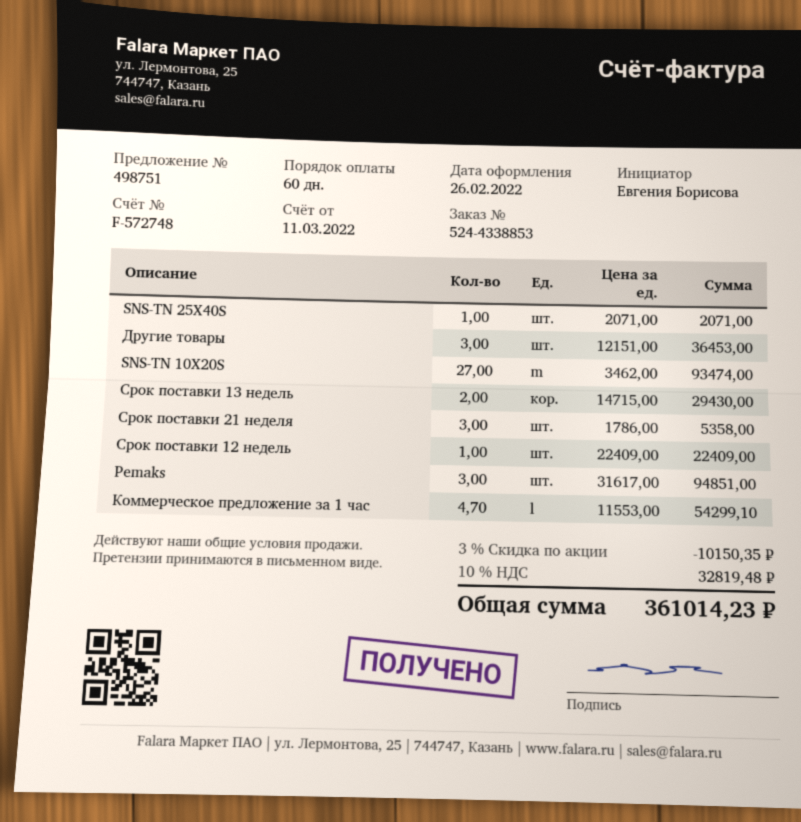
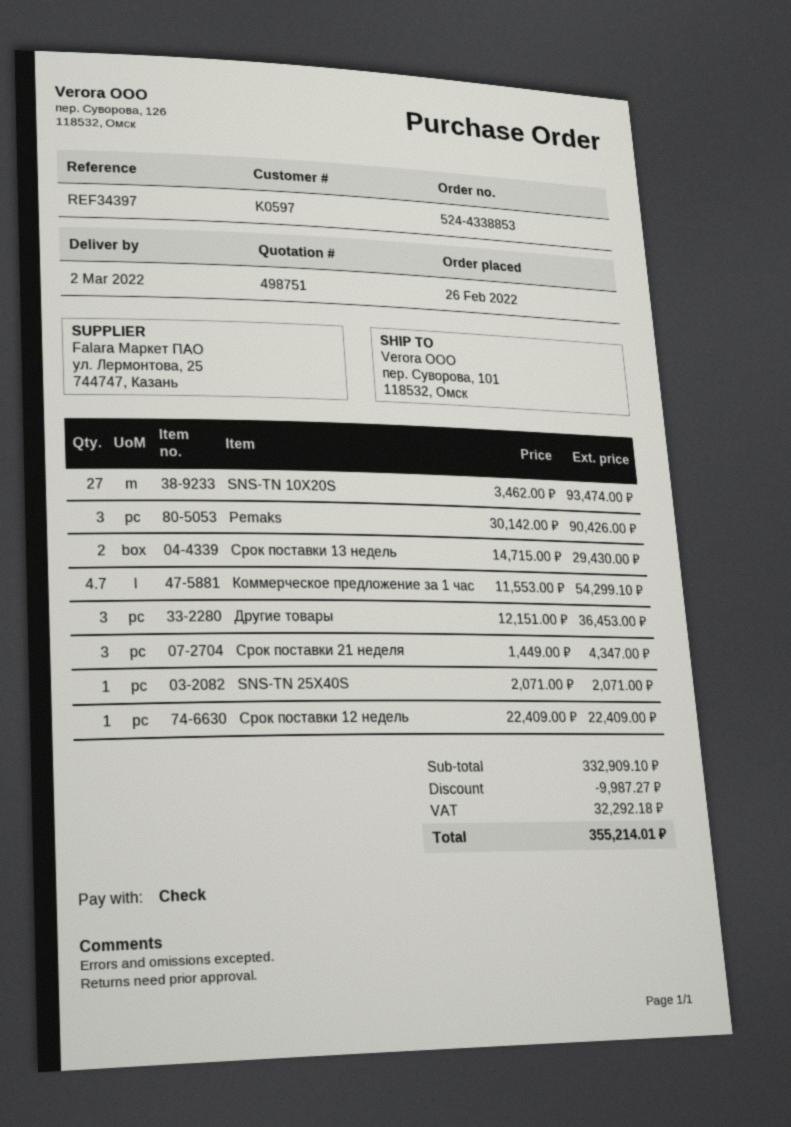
Срок поставки 21 неделя: 3 x 1786.00 = 5358.00 -> 3 x 1449.00 = 4347.00
Pemaks: 3 x 31617.00 = 94851.00 -> 3 x 30142.00 = 90426.00
discount: 10150.35 -> 9987.27
tax: 32819.48 -> 32292.18
total: 361014.23 -> 355214.01

